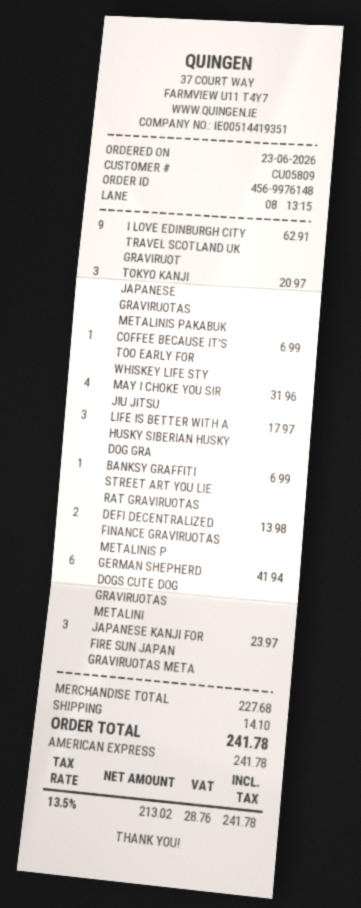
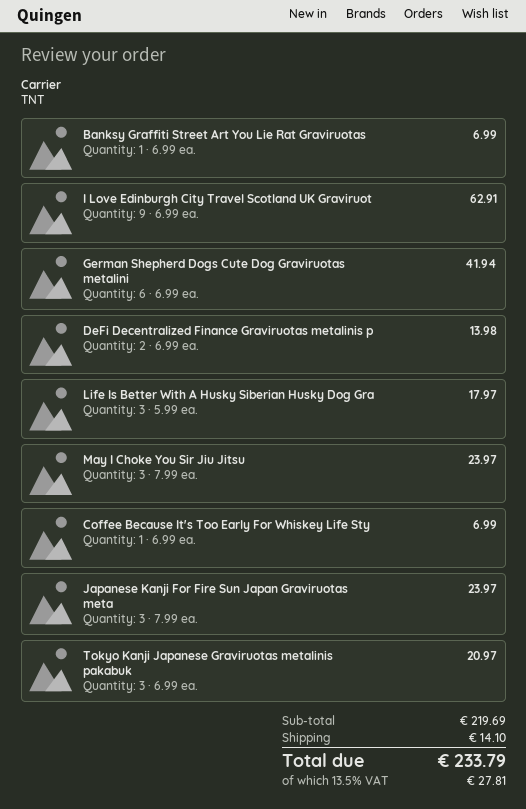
MAY I CHOKE YOU SIR JIU JITSU: 4 for 31.96 -> 3 for 23.97
subtotal: 227.68 -> 219.69
tax: 13.5% = 28.76 -> 13.5% = 27.81
total: 241.78 -> 233.79

